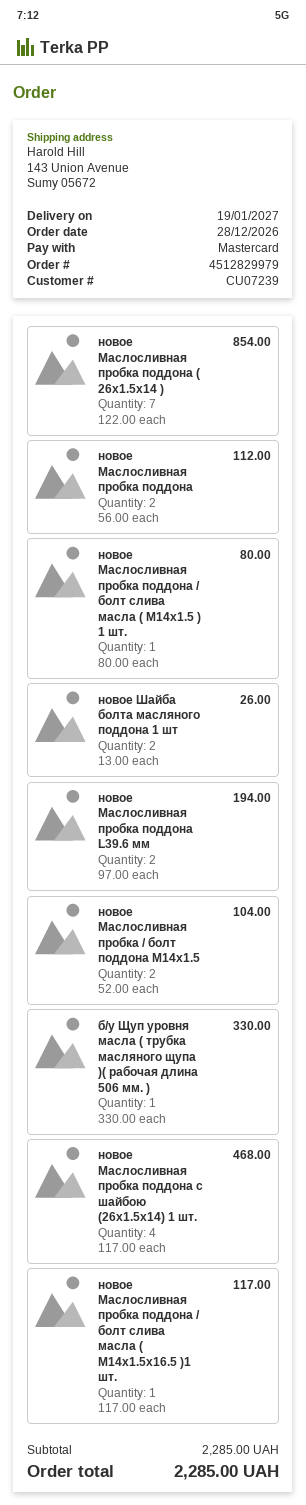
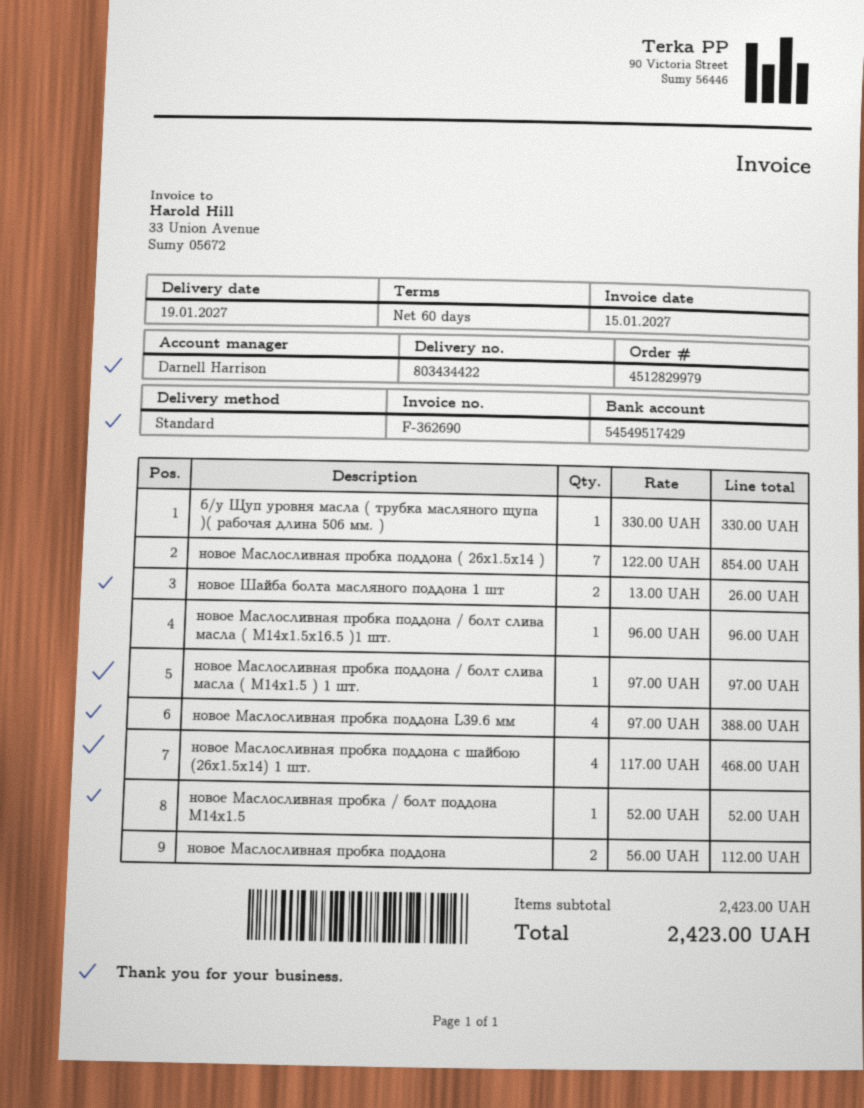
новое Маслосливная пробка поддона / болт слива масла ( M14x1.5 ) 1 шт.: 1 x 80.00 = 80.00 -> 1 x 97.00 = 97.00
новое Маслосливная пробка поддона L39.6 мм: 2 x 97.00 = 194.00 -> 4 x 97.00 = 388.00
новое Маслосливная пробка / болт поддона M14x1.5: 2 x 52.00 = 104.00 -> 1 x 52.00 = 52.00
новое Маслосливная пробка поддона / болт слива масла ( M14x1.5x16.5 )1 шт.: 1 x 117.00 = 117.00 -> 1 x 96.00 = 96.00
subtotal: 2285.00 -> 2423.00
total: 2285.00 -> 2423.00

